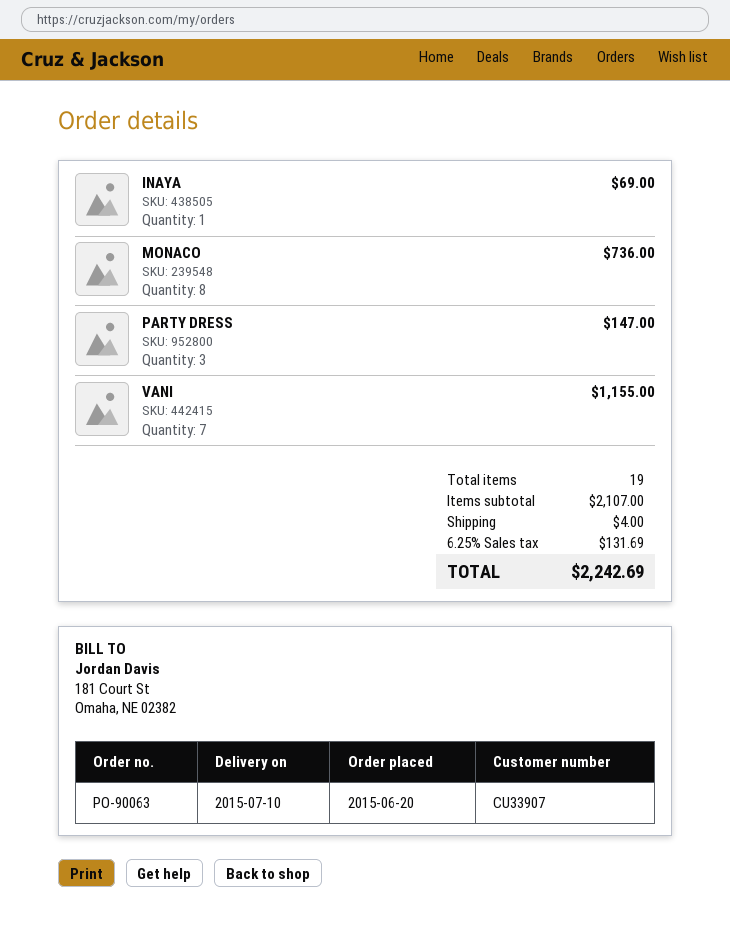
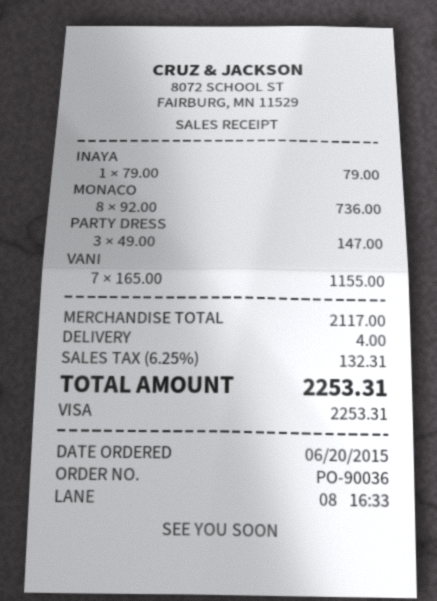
order number: PO-90063 -> PO-90036
INAYA: 1 for 69.00 -> 1 for 79.00
subtotal: 2107.00 -> 2117.00
tax: 6.25% = 131.69 -> 6.25% = 132.31
total: 2242.69 -> 2253.31

